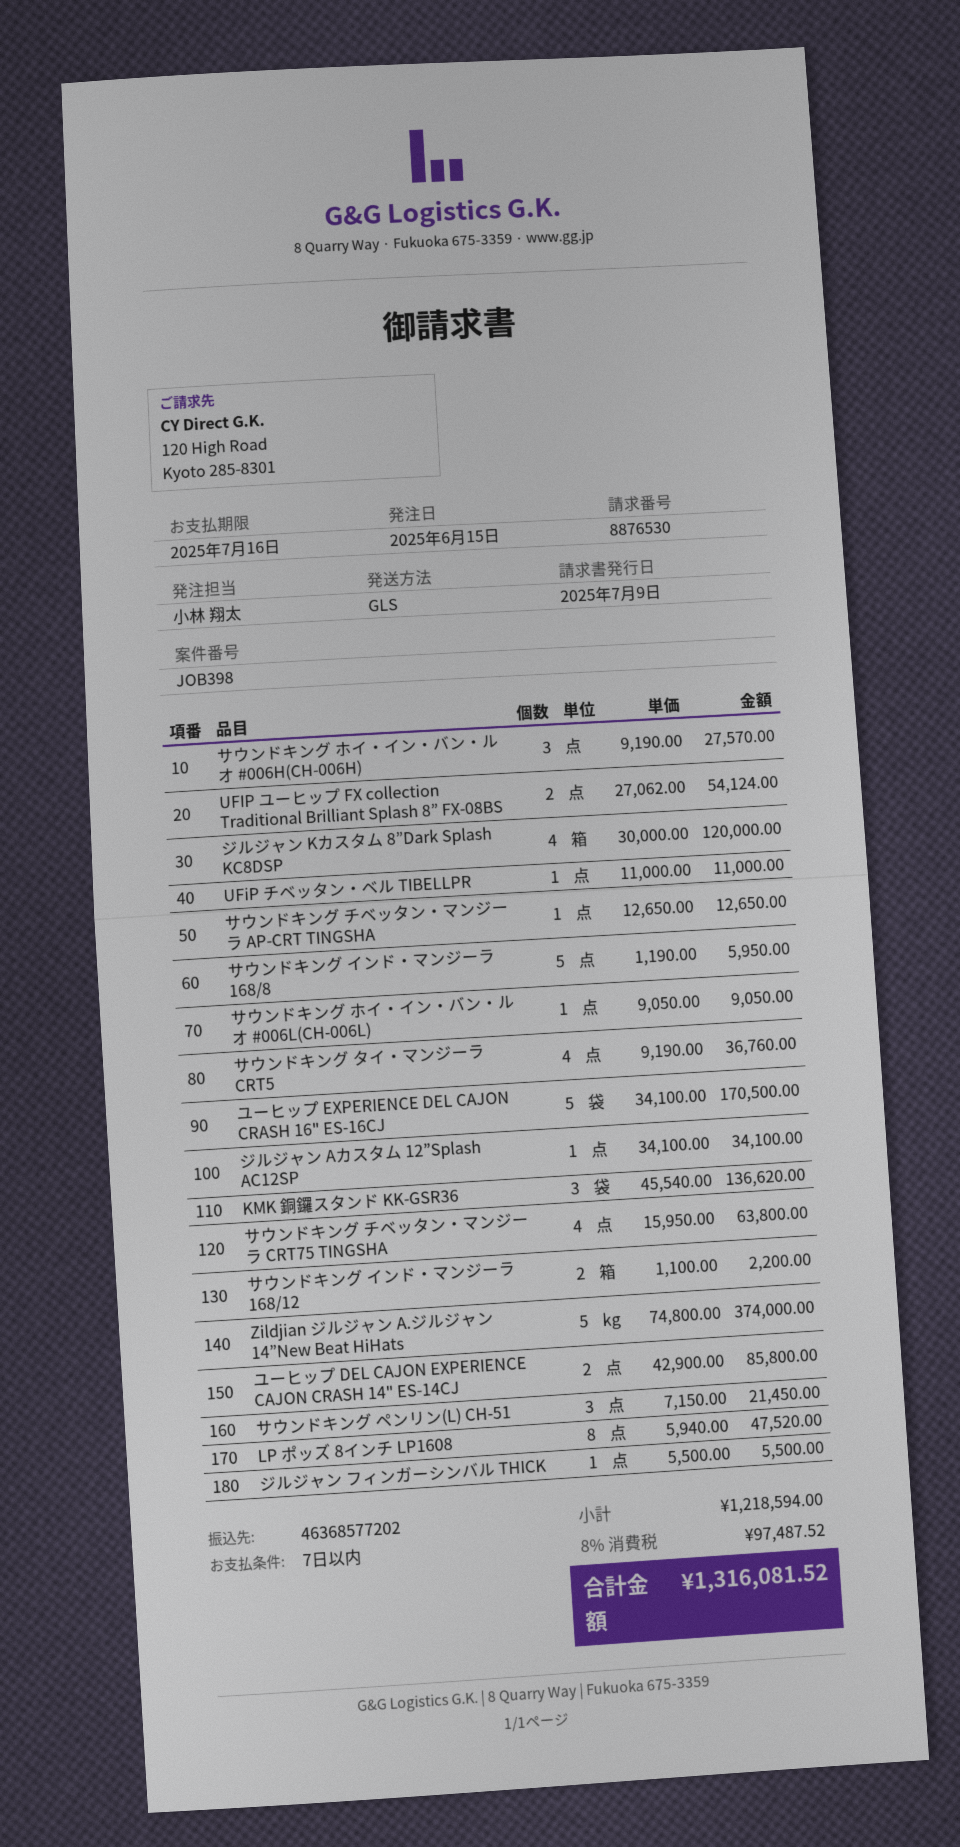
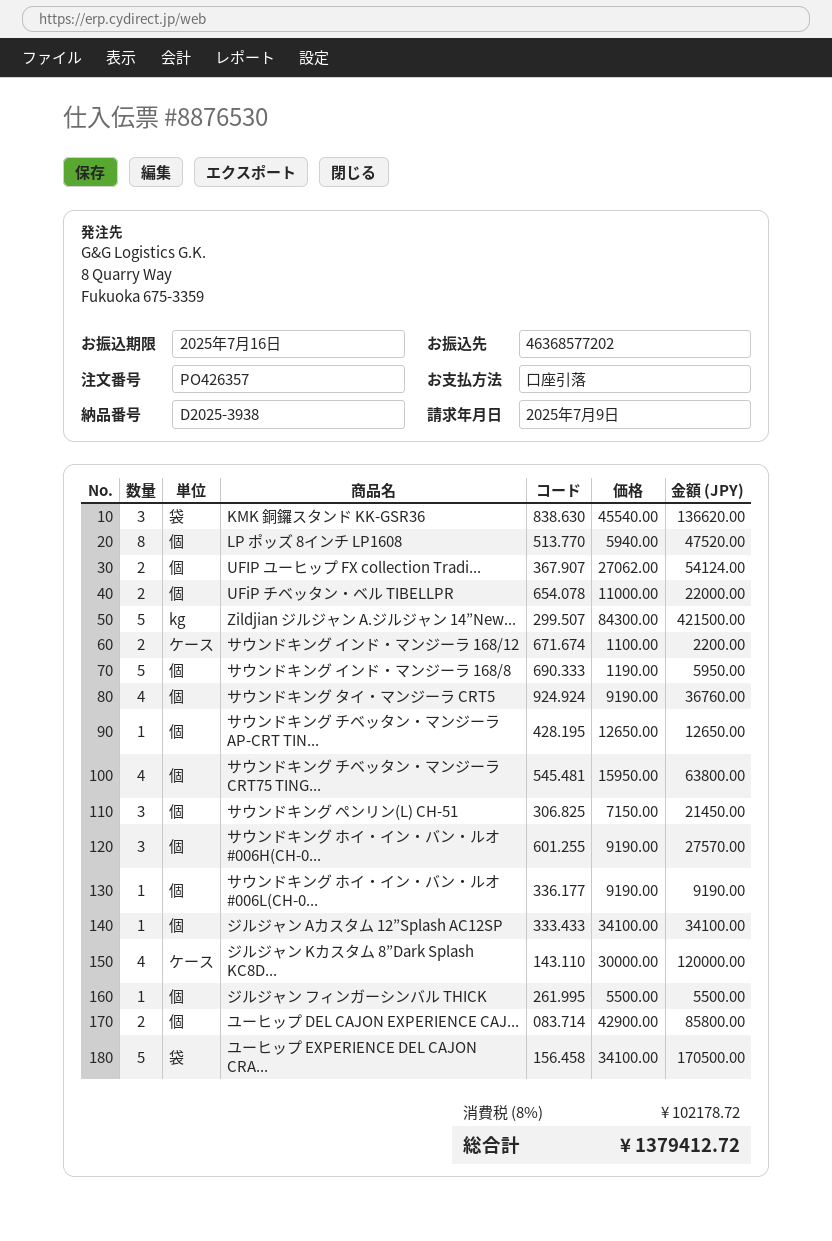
UFiP チベッタン・ベル TIBELLPR: 1 x 11000.00 = 11000.00 -> 2 x 11000.00 = 22000.00
サウンドキング ホイ・イン・バン・ルオ #006L(CH-006L): 1 x 9050.00 = 9050.00 -> 1 x 9190.00 = 9190.00
Zildjian ジルジャン A.ジルジャン 14”New Beat HiHats: 5 x 74800.00 = 374000.00 -> 5 x 84300.00 = 421500.00
tax: 8% = 97487.52 -> 8% = 102178.72
total: 1316081.52 -> 1379412.72

